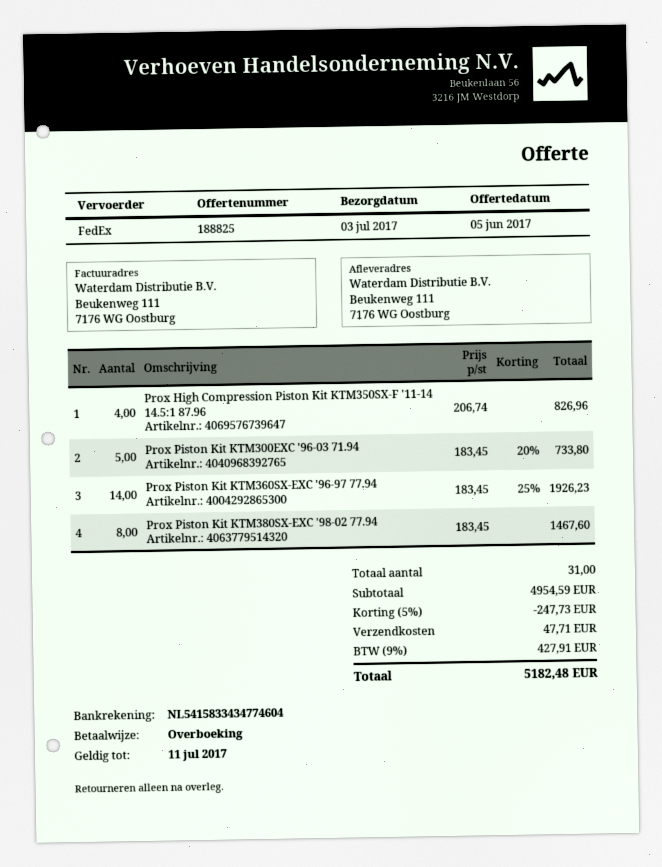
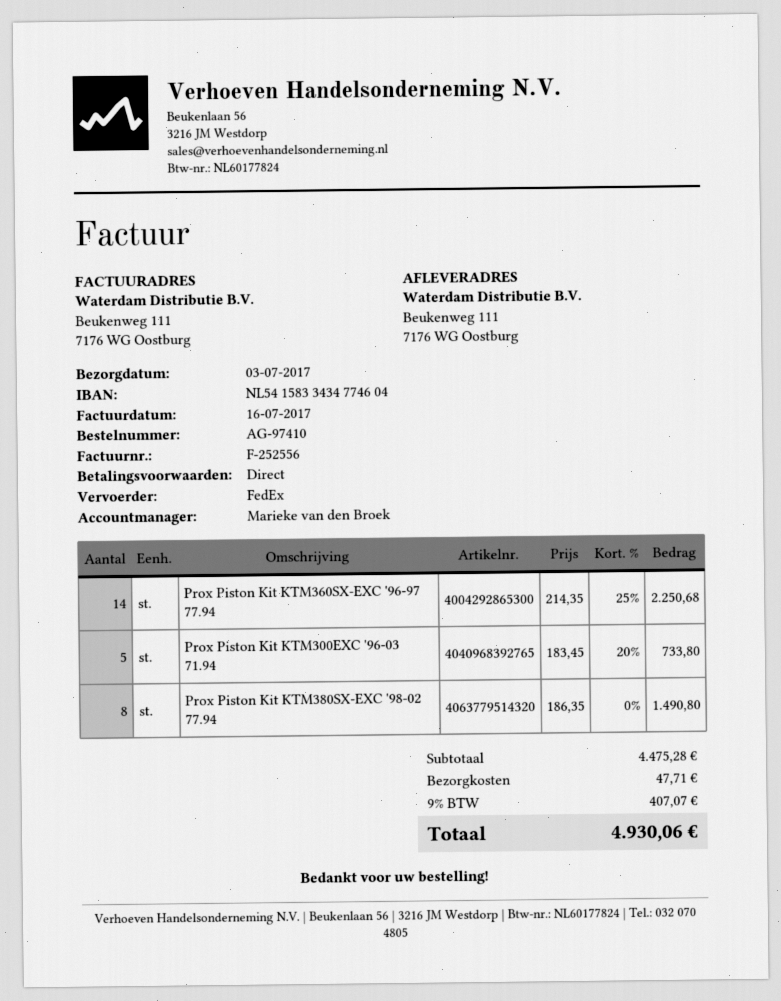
Prox High Compression Piston Kit KTM350SX-F '11-14 14.5:1 87.96: 4 x 206.74 = 826.96 -> none
Prox Piston Kit KTM360SX-EXC '96-97 77.94: 14 x 183.45 - 25% = 1926.23 -> 14 x 214.35 - 25% = 2250.68
Prox Piston Kit KTM380SX-EXC '98-02 77.94: 8 x 183.45 = 1467.60 -> 8 x 186.35 = 1490.80
subtotal: 4954.59 -> 4475.28
discount: 5% = 247.73 -> none
tax: 9% = 427.91 -> 9% = 407.07
total: 5182.48 -> 4930.06

